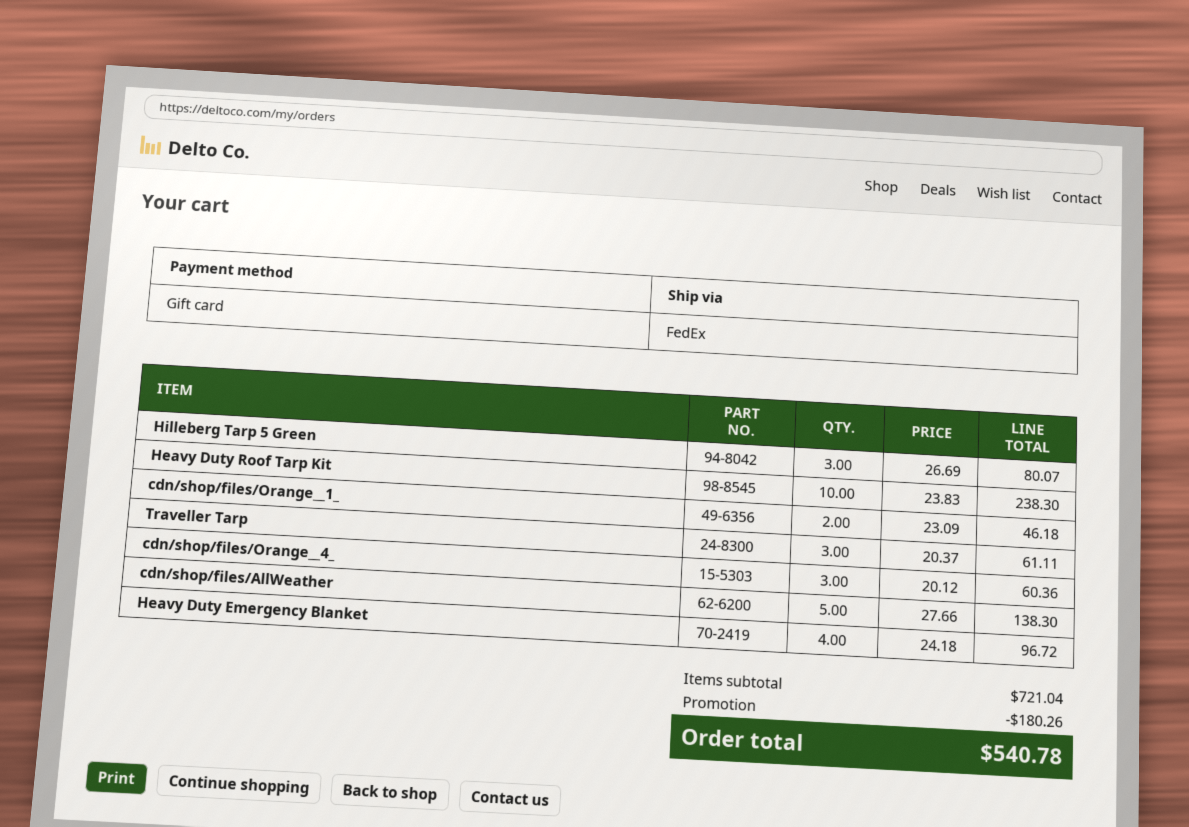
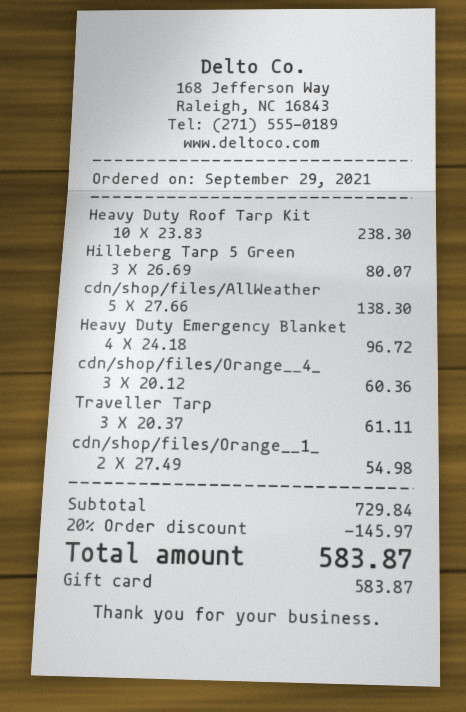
cdn/shop/files/Orange__1_: 2 x 23.09 = 46.18 -> 2 x 27.49 = 54.98
subtotal: 721.04 -> 729.84
discount: 180.26 -> 145.97
total: 540.78 -> 583.87

